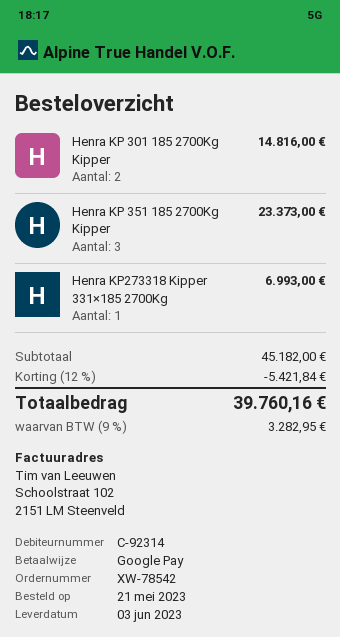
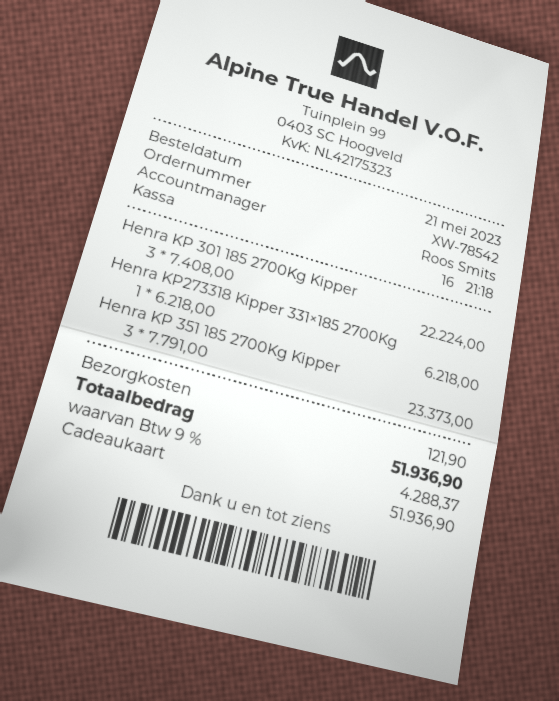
payment method: Google Pay -> gift card
Henra KP 301 185 2700Kg Kipper: 2 for 14816.00 -> 3 for 22224.00
Henra KP273318 Kipper 331×185 2700Kg: 1 for 6993.00 -> 1 for 6218.00
discount: 12% = 5421.84 -> none
shipping: none -> 121.90
tax: 9% = 3282.95 -> 9% = 4288.37
total: 39760.16 -> 51936.90

